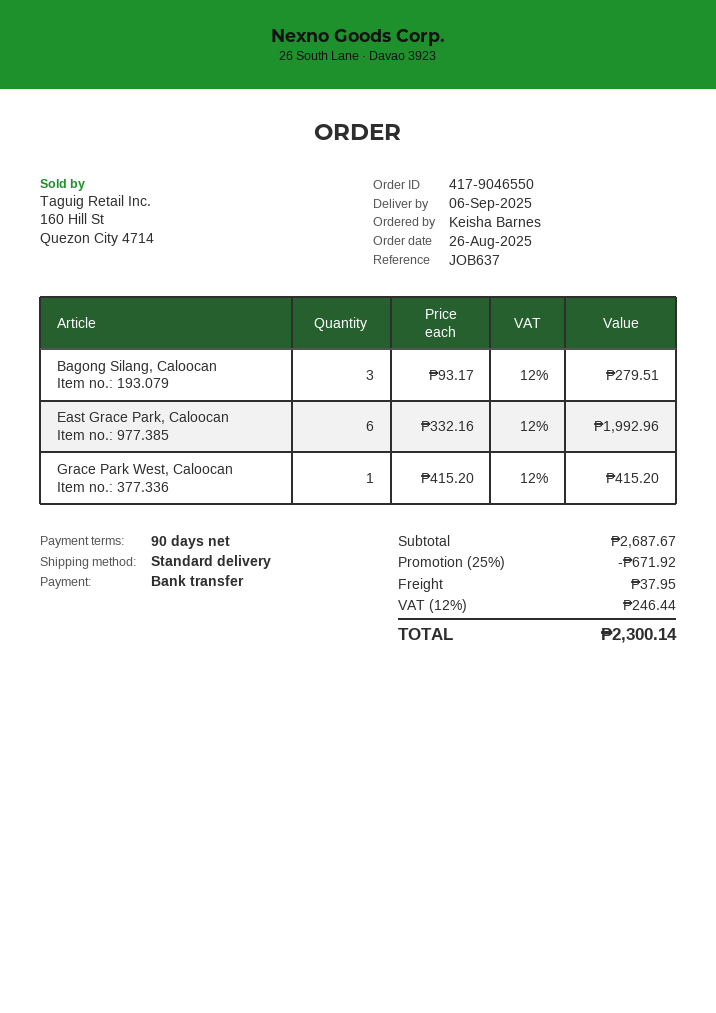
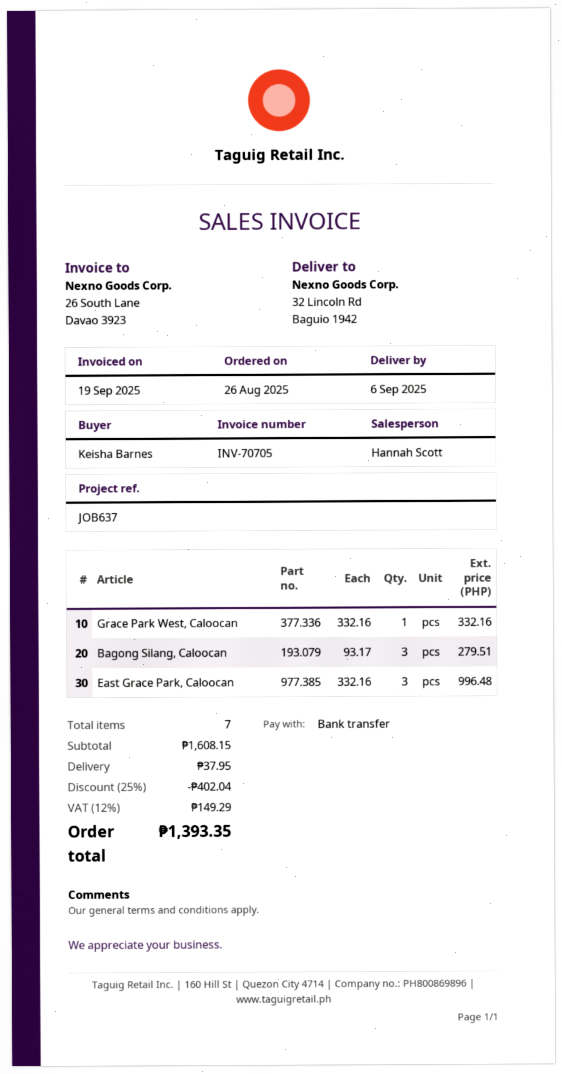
East Grace Park, Caloocan: 6 x 332.16 = 1992.96 -> 3 x 332.16 = 996.48
Grace Park West, Caloocan: 1 x 415.20 = 415.20 -> 1 x 332.16 = 332.16
subtotal: 2687.67 -> 1608.15
discount: 25% = 671.92 -> 25% = 402.04
tax: 12% = 246.44 -> 12% = 149.29
total: 2300.14 -> 1393.35

